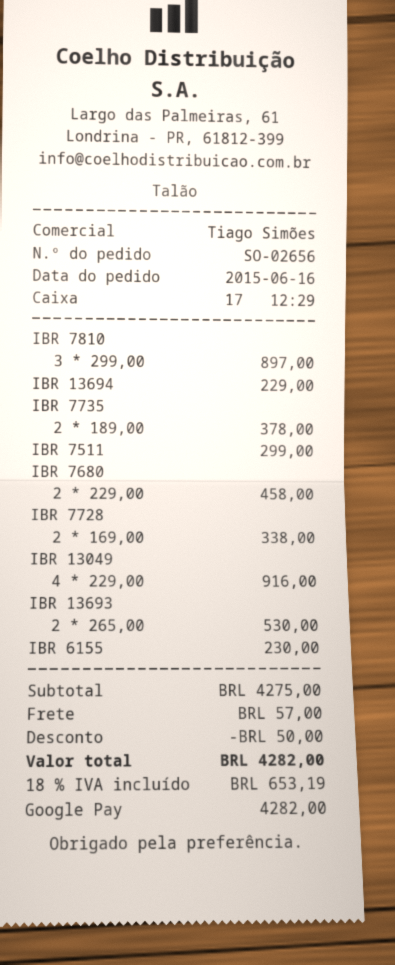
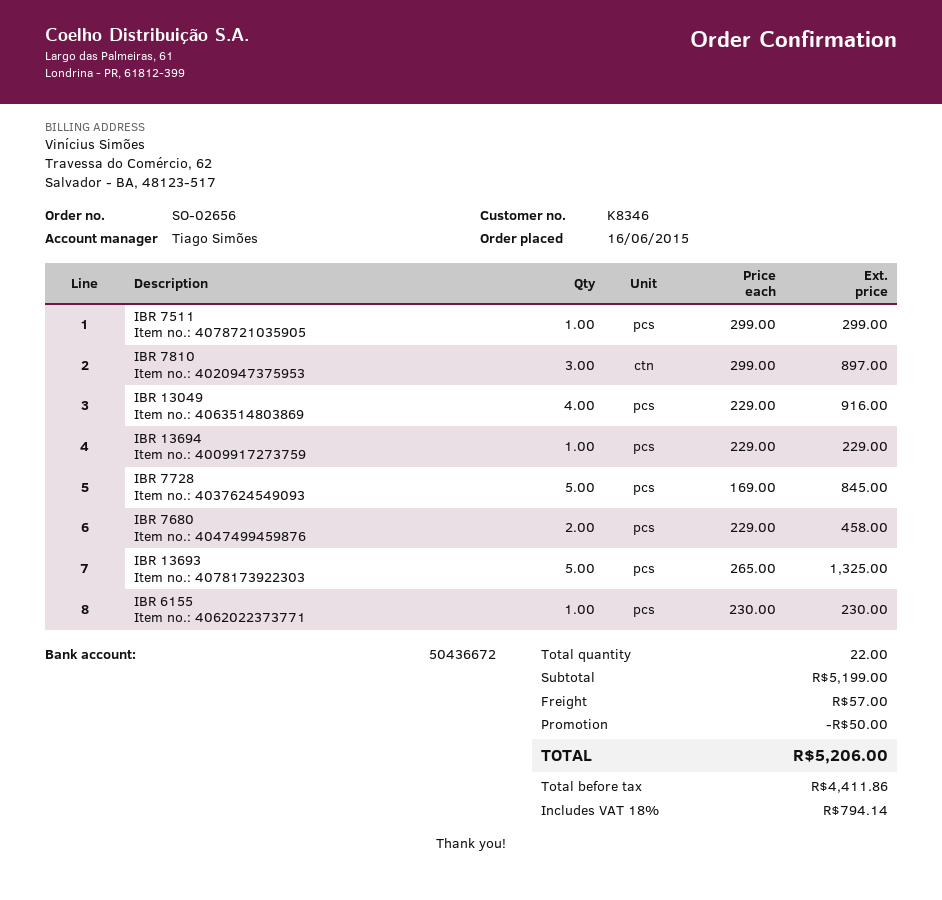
IBR 7735: 2 x 189.00 = 378.00 -> none
IBR 7728: 2 x 169.00 = 338.00 -> 5 x 169.00 = 845.00
IBR 13693: 2 x 265.00 = 530.00 -> 5 x 265.00 = 1325.00
subtotal: 4275.00 -> 5199.00
tax: 18% = 653.19 -> 18% = 794.14
total: 4282.00 -> 5206.00

